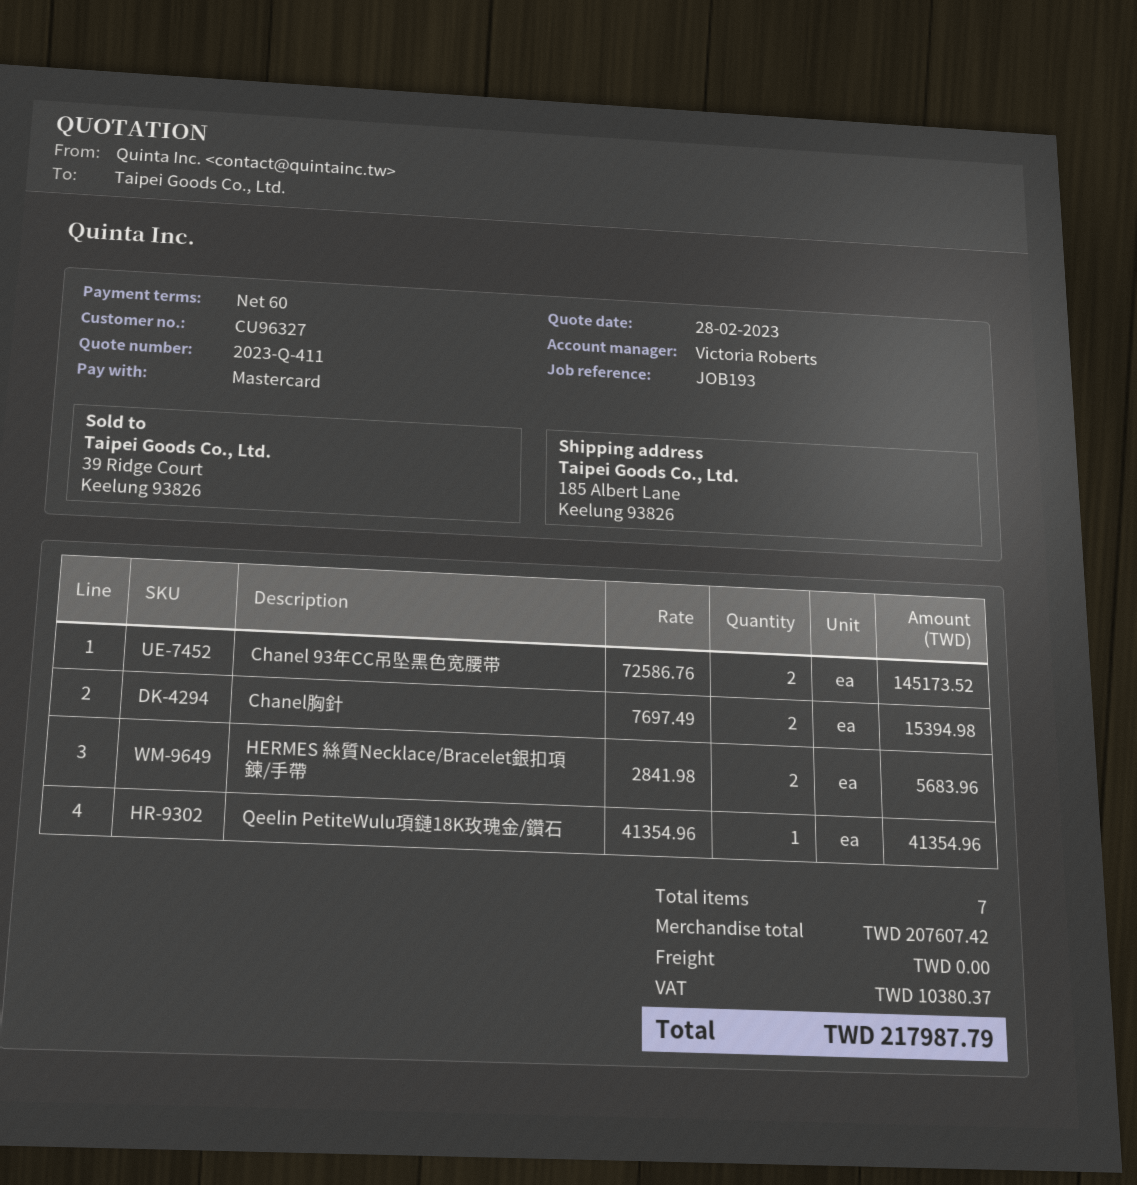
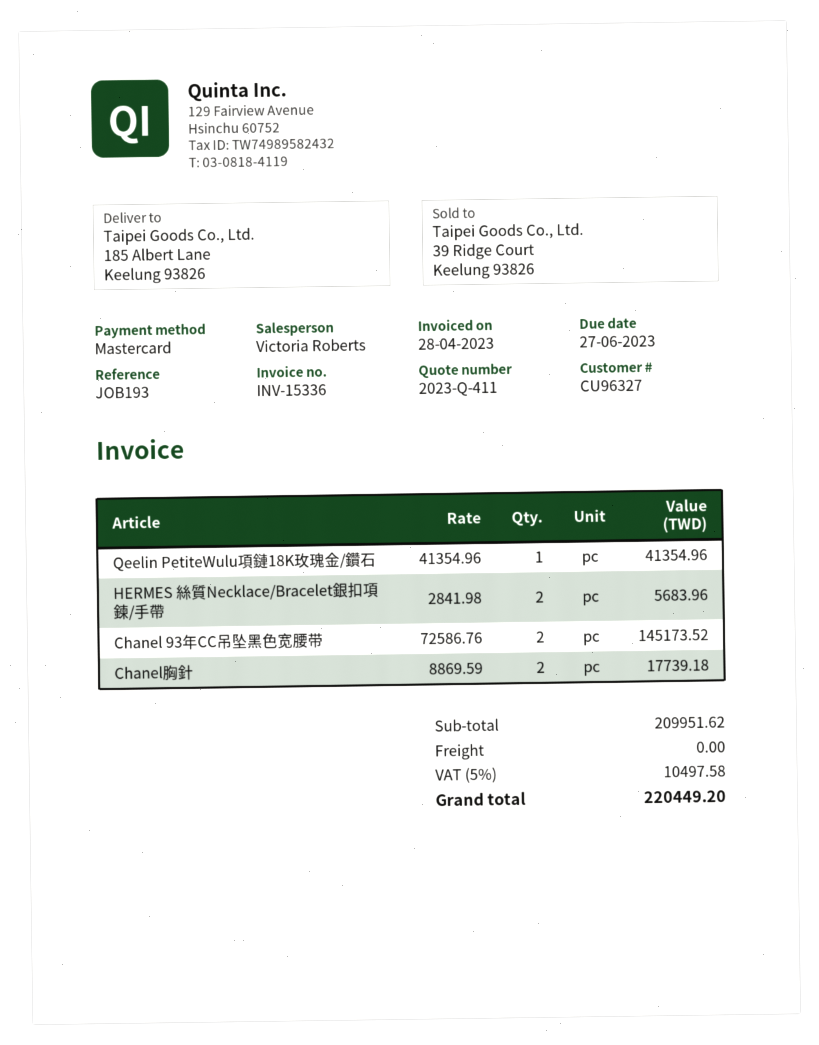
Chanel胸針: 2 x 7697.49 = 15394.98 -> 2 x 8869.59 = 17739.18
subtotal: 207607.42 -> 209951.62
tax: 10380.37 -> 10497.58
total: 217987.79 -> 220449.20

